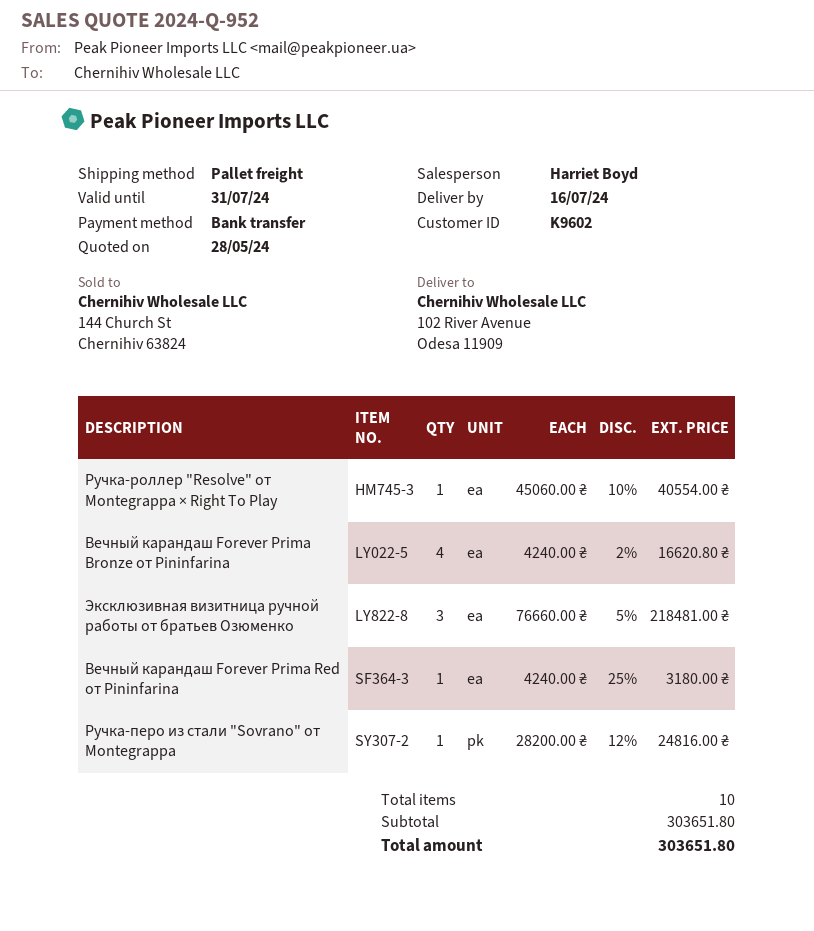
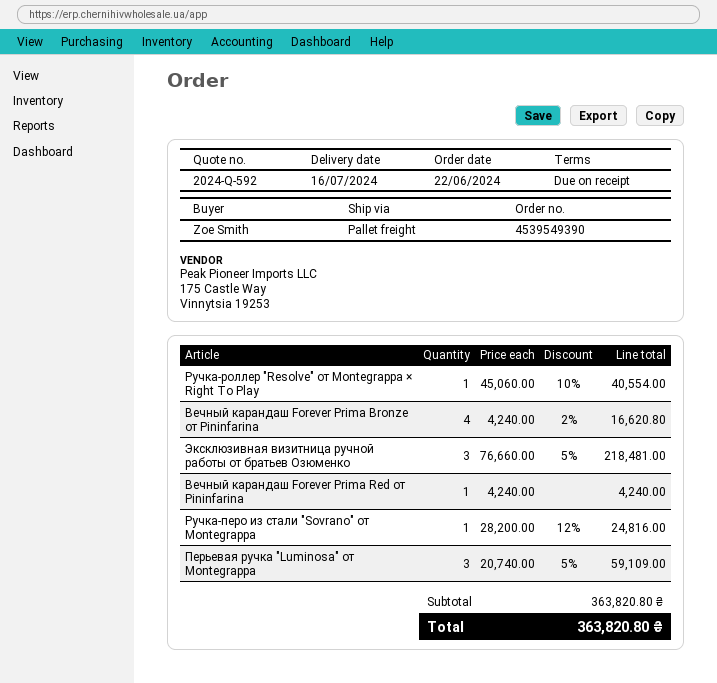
quote number: 2024-Q-952 -> 2024-Q-592
Вечный карандаш Forever Prima Red от Pininfarina: 1 x 4240.00 - 25% = 3180.00 -> 1 x 4240.00 = 4240.00
Перьевая ручка "Luminosa" от Montegrappa: none -> 3 x 20740.00 - 5% = 59109.00
subtotal: 303651.80 -> 363820.80
total: 303651.80 -> 363820.80

